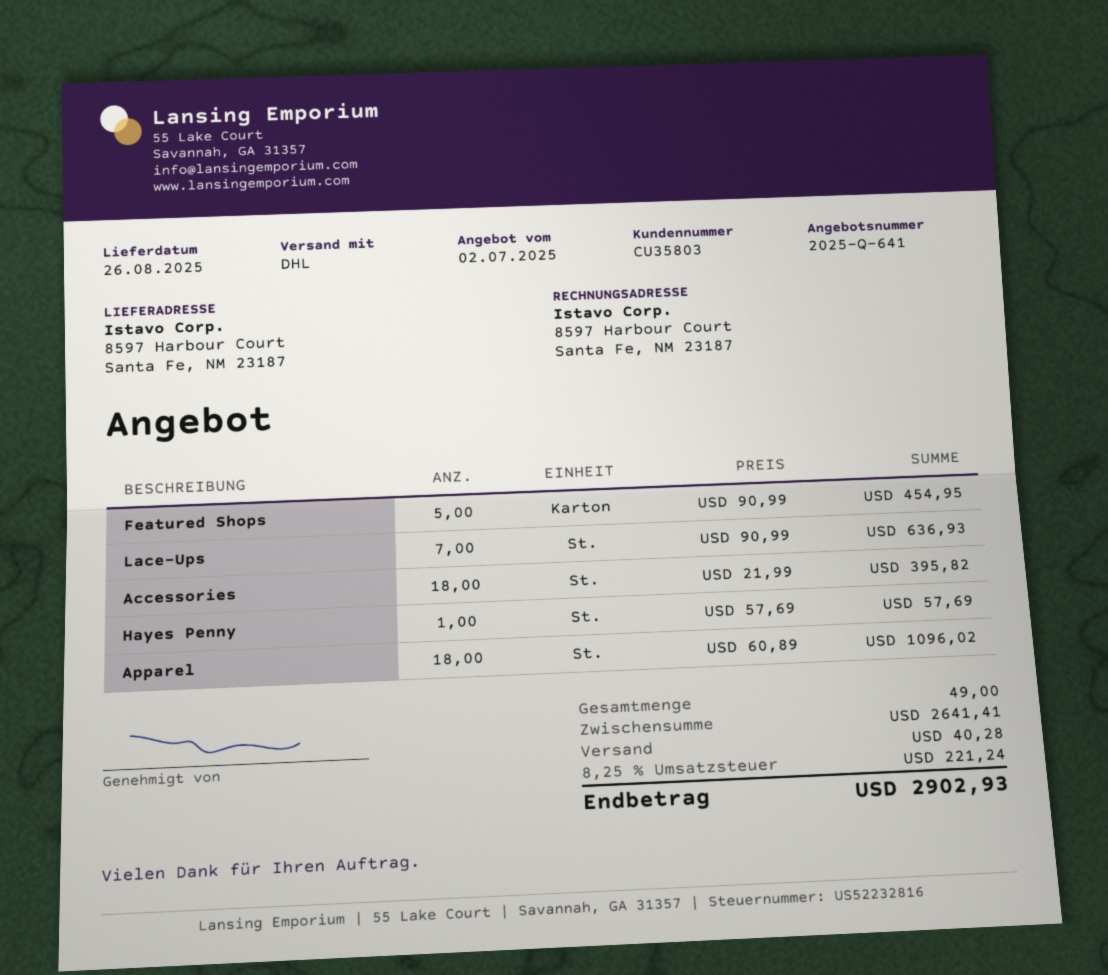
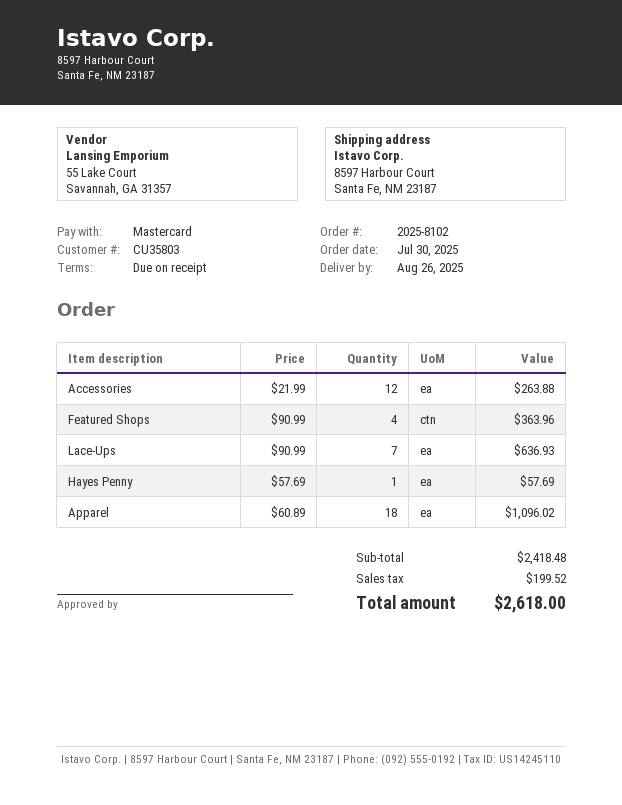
Featured Shops: 5 x 90.99 = 454.95 -> 4 x 90.99 = 363.96
Accessories: 18 x 21.99 = 395.82 -> 12 x 21.99 = 263.88
subtotal: 2641.41 -> 2418.48
shipping: 40.28 -> none
tax: 221.24 -> 199.52
total: 2902.93 -> 2618.00

